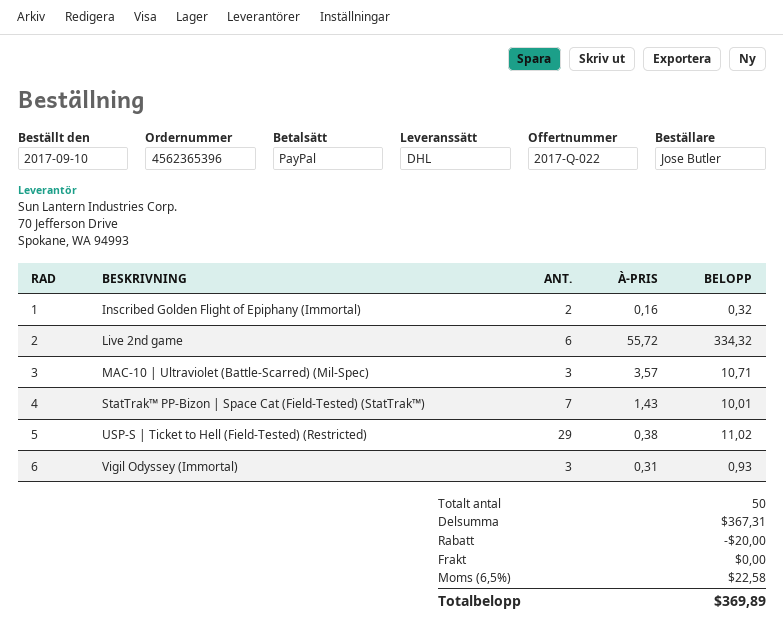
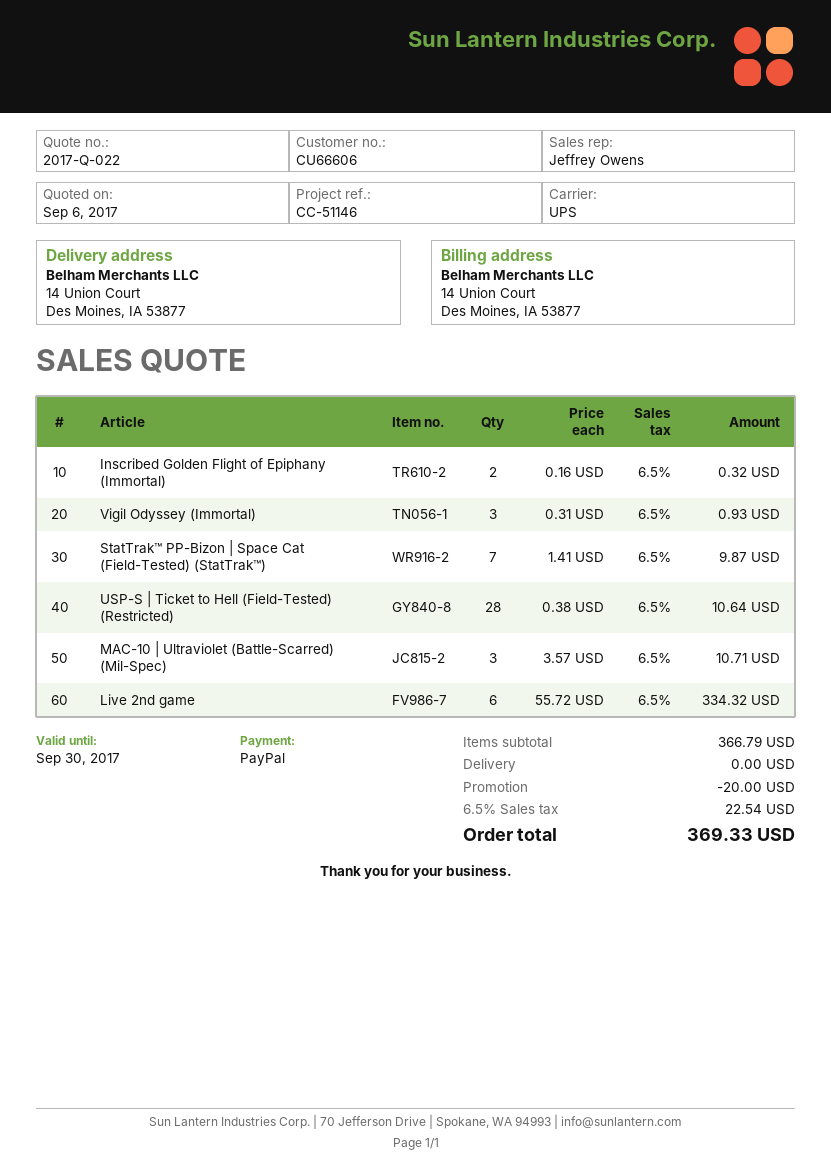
shipping method: DHL -> UPS
StatTrak™ PP-Bizon | Space Cat (Field-Tested) (StatTrak™): 7 x 1.43 = 10.01 -> 7 x 1.41 = 9.87
USP-S | Ticket to Hell (Field-Tested) (Restricted): 29 x 0.38 = 11.02 -> 28 x 0.38 = 10.64
subtotal: 367.31 -> 366.79
tax: 6.5% = 22.58 -> 6.5% = 22.54
total: 369.89 -> 369.33

